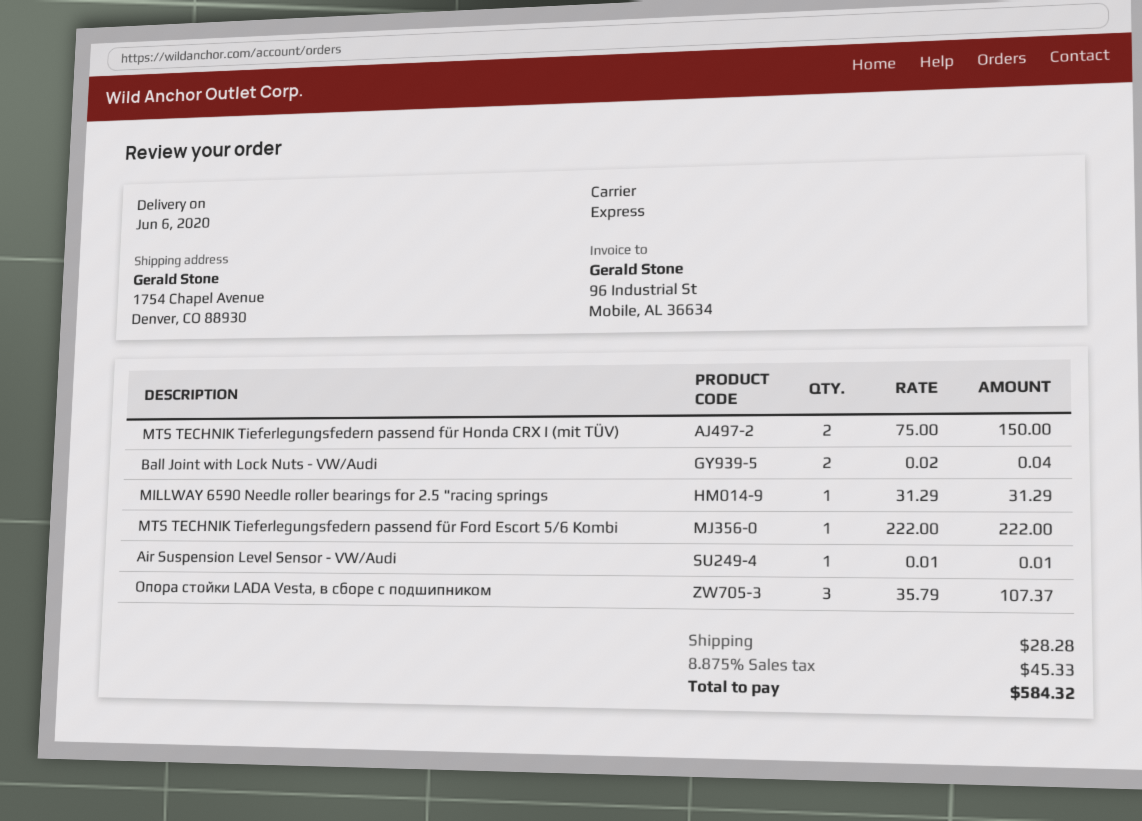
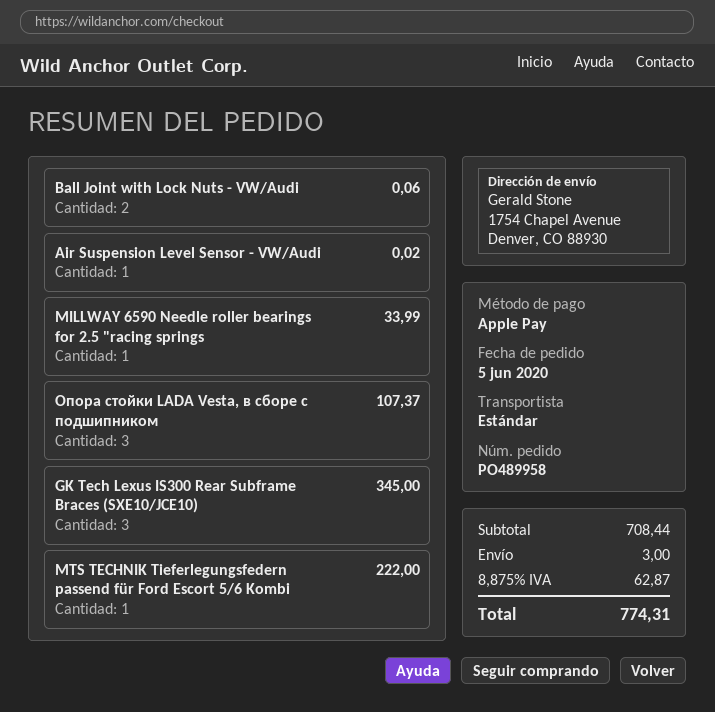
shipping method: express -> standard
MTS TECHNIK Tieferlegungsfedern passend für Honda CRX I (mit TÜV): 2 for 150.00 -> none
Ball Joint with Lock Nuts - VW/Audi: 2 for 0.04 -> 2 for 0.06
MILLWAY 6590 Needle roller bearings for 2.5 "racing springs: 1 for 31.29 -> 1 for 33.99
Air Suspension Level Sensor - VW/Audi: 1 for 0.01 -> 1 for 0.02
GK Tech Lexus IS300 Rear Subframe Braces (SXE10/JCE10): none -> 3 for 345.00
shipping: 28.28 -> 3.00
tax: 8.875% = 45.33 -> 8.875% = 62.87
total: 584.32 -> 774.31

